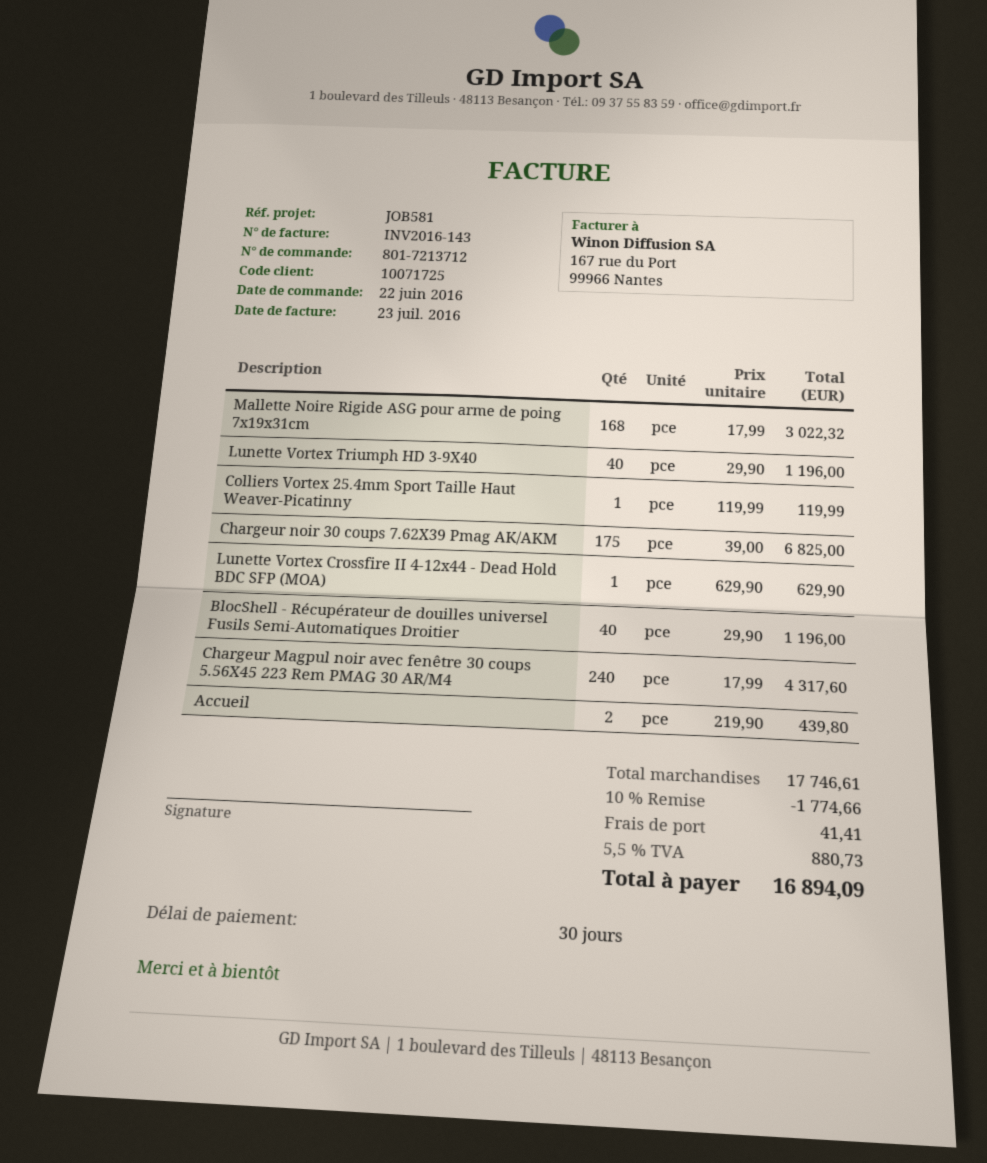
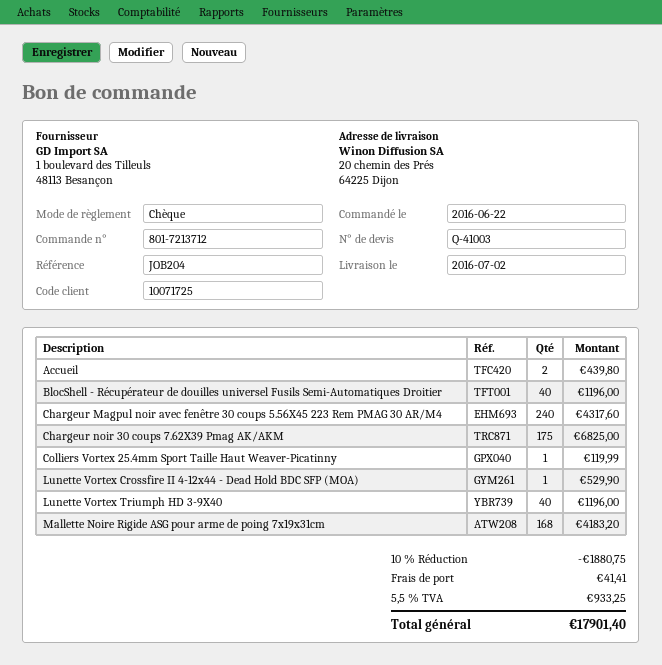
reference: JOB581 -> JOB204
Mallette Noire Rigide ASG pour arme de poing 7x19x31cm: 168 for 3022.32 -> 168 for 4183.20
Lunette Vortex Crossfire II 4-12x44 - Dead Hold BDC SFP (MOA): 1 for 629.90 -> 1 for 529.90
discount: 10% = 1774.66 -> 10% = 1880.75
tax: 5.5% = 880.73 -> 5.5% = 933.25
total: 16894.09 -> 17901.40

